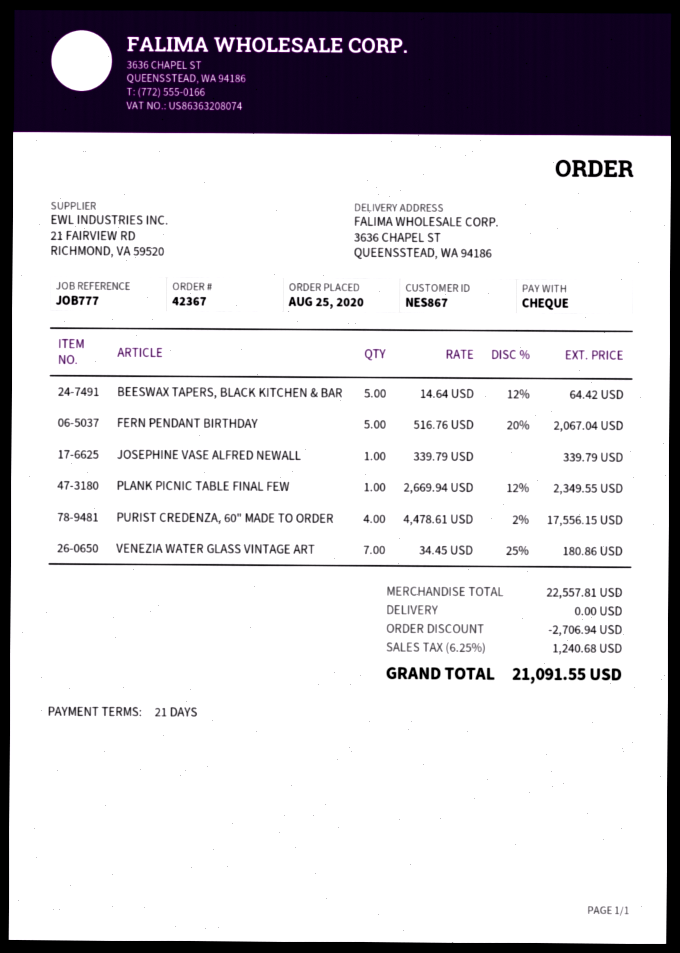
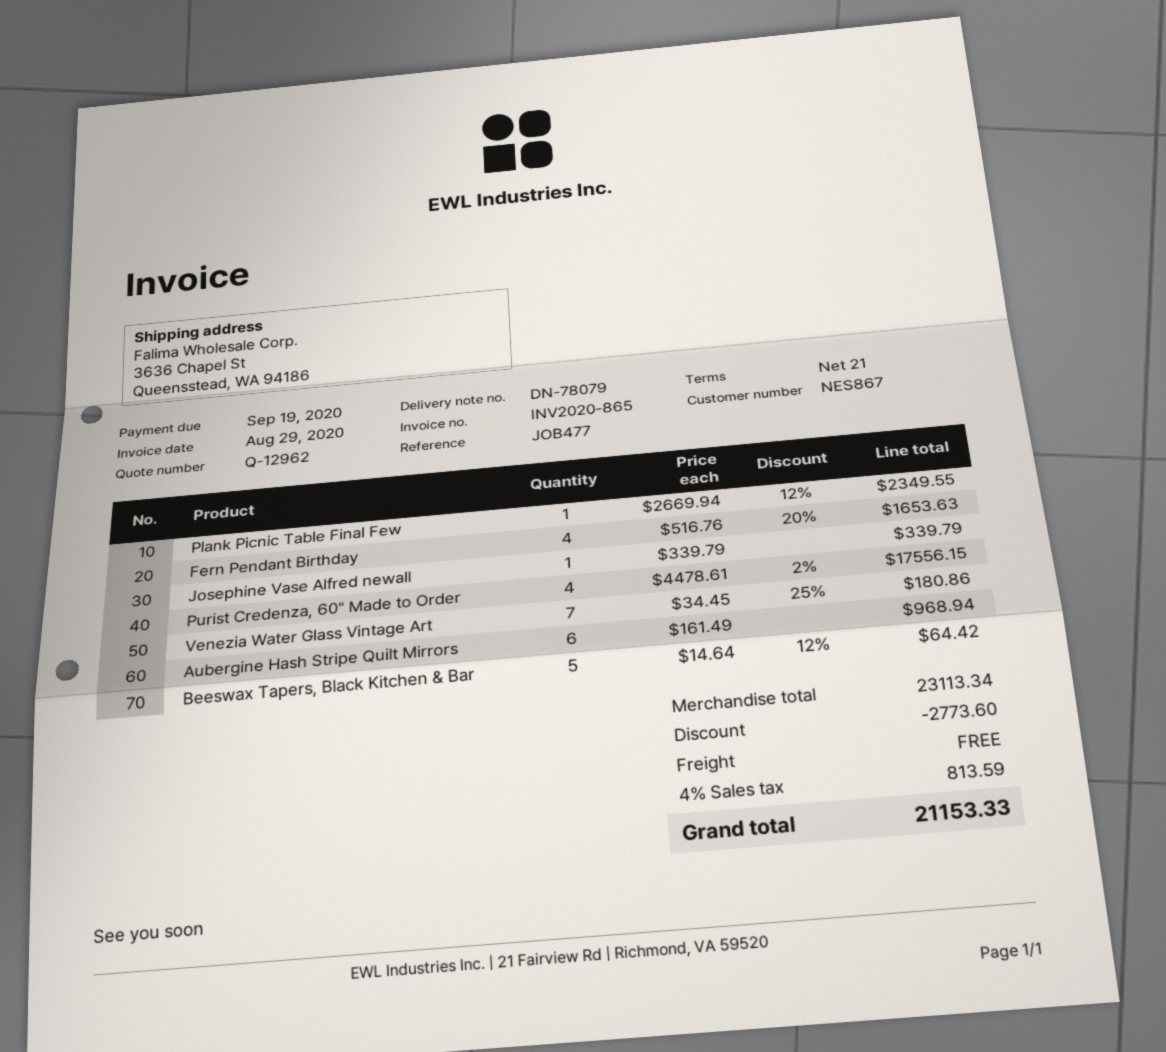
reference: JOB777 -> JOB477
FERN PENDANT BIRTHDAY: 5 x 516.76 - 20% = 2067.04 -> 4 x 516.76 - 20% = 1653.63
Aubergine Hash Stripe Quilt Mirrors: none -> 6 x 161.49 = 968.94
subtotal: 22557.81 -> 23113.34
discount: 2706.94 -> 2773.60
tax: 6.25% = 1240.68 -> 4% = 813.59
total: 21091.55 -> 21153.33

